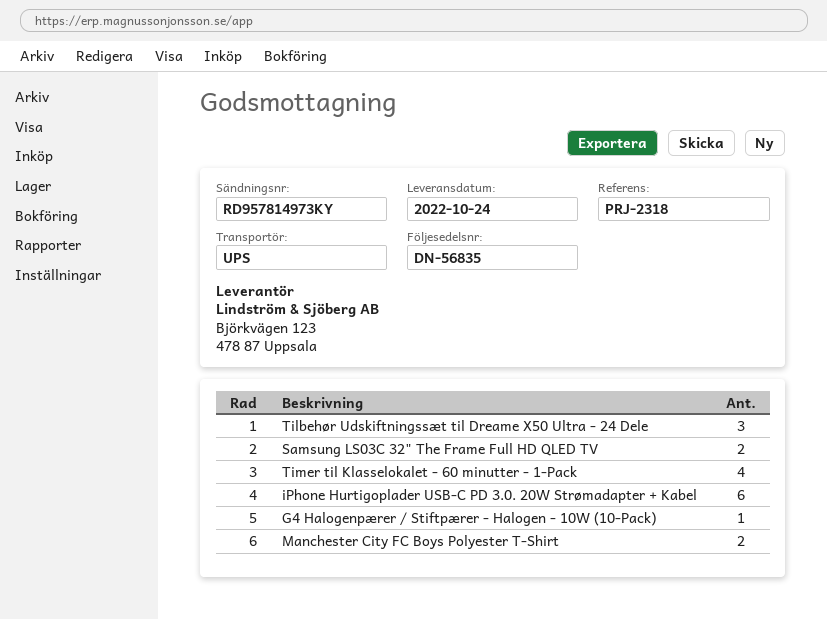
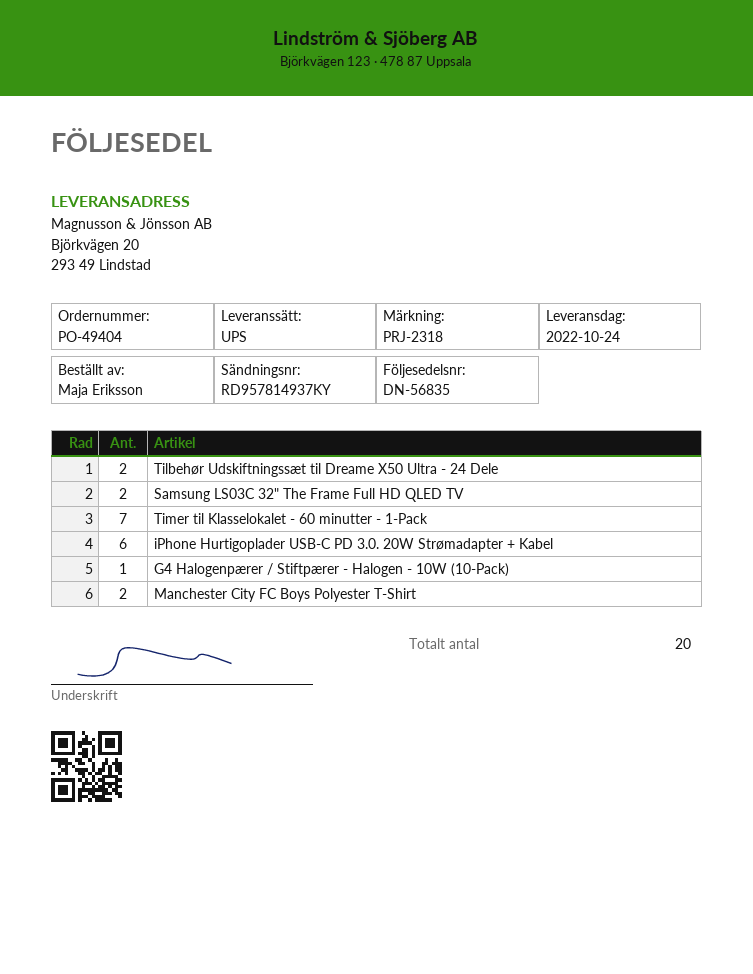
tracking number: RD957814973KY -> RD957814937KY
Tilbehør Udskiftningssæt til Dreame X50 Ultra - 24 Dele: 3 -> 2
Timer til Klasselokalet - 60 minutter - 1-Pack: 4 -> 7

